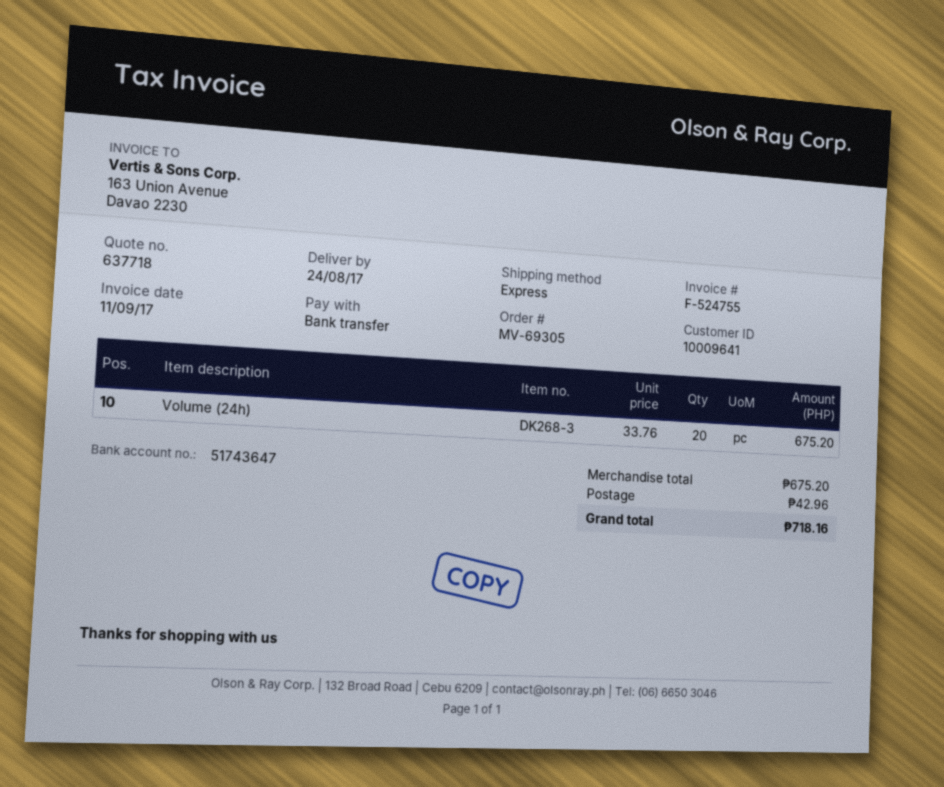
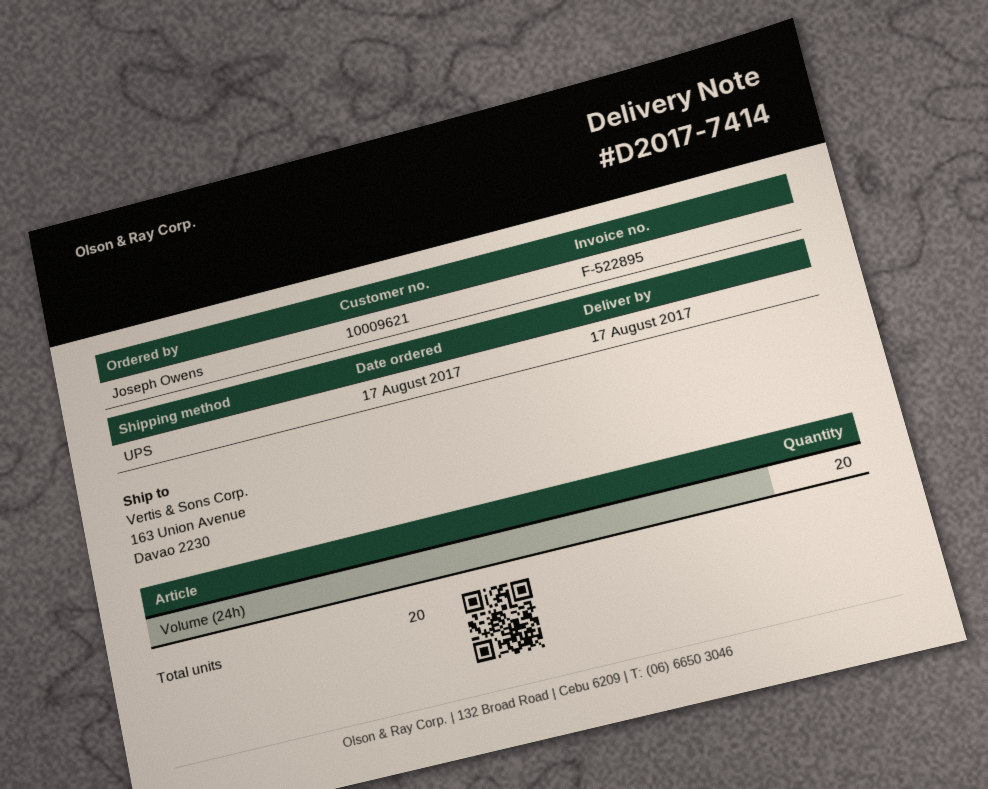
delivery date: 2017-08-24 -> 2017-08-17
invoice number: F-524755 -> F-522895
customer number: 10009641 -> 10009621
shipping method: express -> UPS

